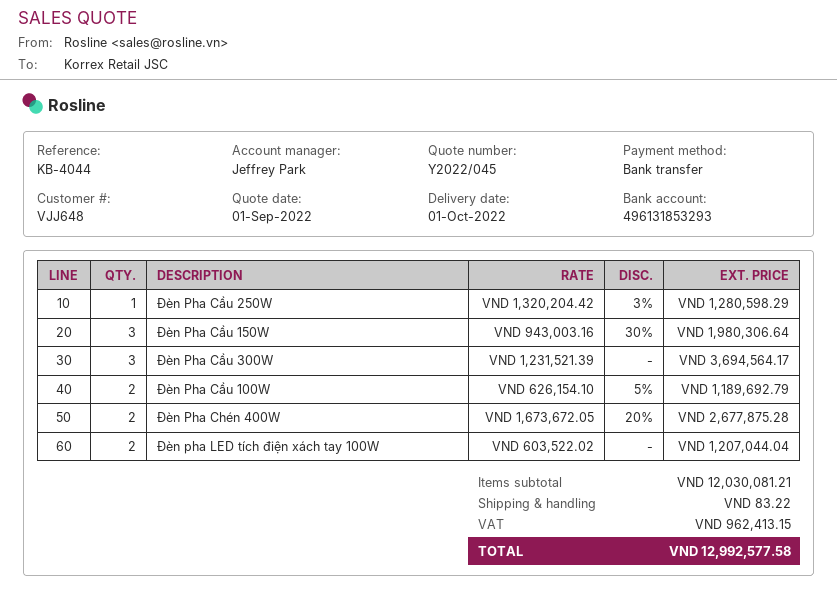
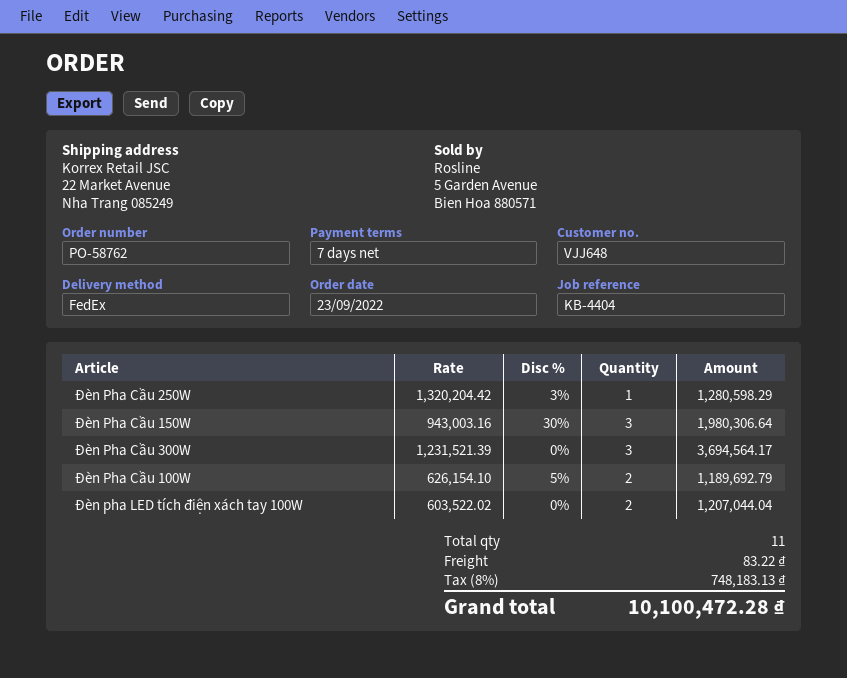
reference: KB-4044 -> KB-4404
Đèn Pha Chén 400W: 2 x 1673672.05 - 20% = 2677875.28 -> none
tax: 962413.15 -> 748183.13
total: 12992577.58 -> 10100472.28

